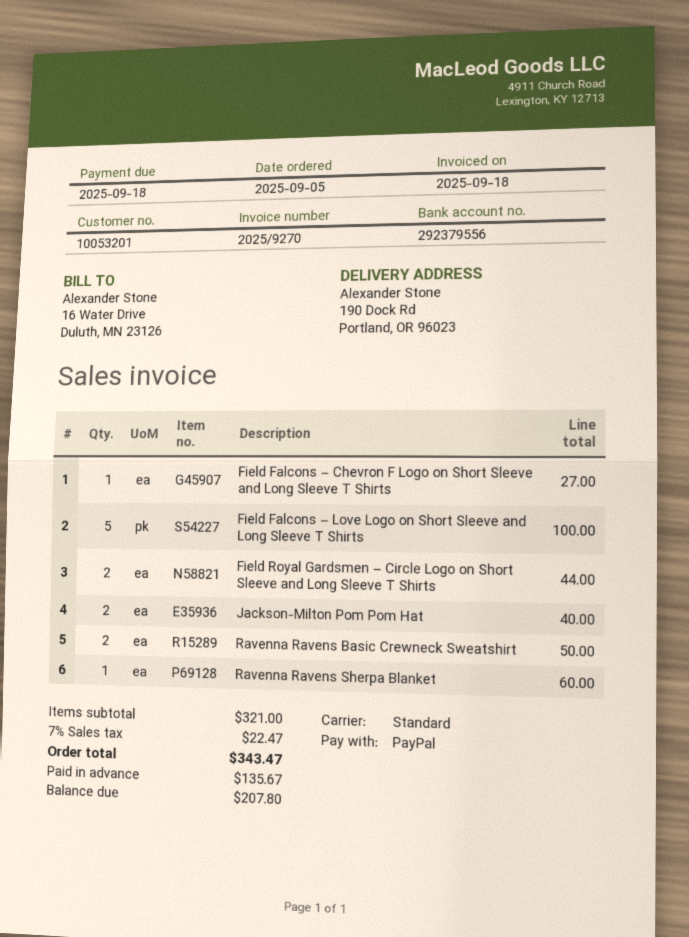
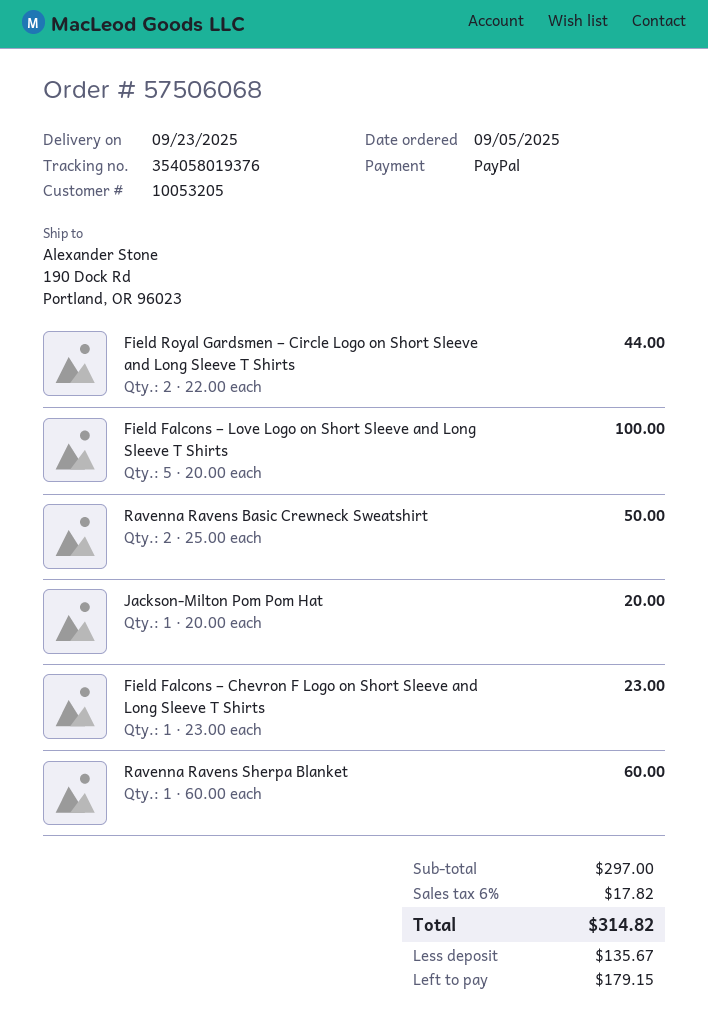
customer number: 10053201 -> 10053205
Field Falcons – Chevron F Logo on Short Sleeve and Long Sleeve T Shirts: 1 for 27.00 -> 1 for 23.00
Jackson-Milton Pom Pom Hat: 2 for 40.00 -> 1 for 20.00
subtotal: 321.00 -> 297.00
tax: 7% = 22.47 -> 6% = 17.82
total: 343.47 -> 314.82
balance: 207.80 -> 179.15

